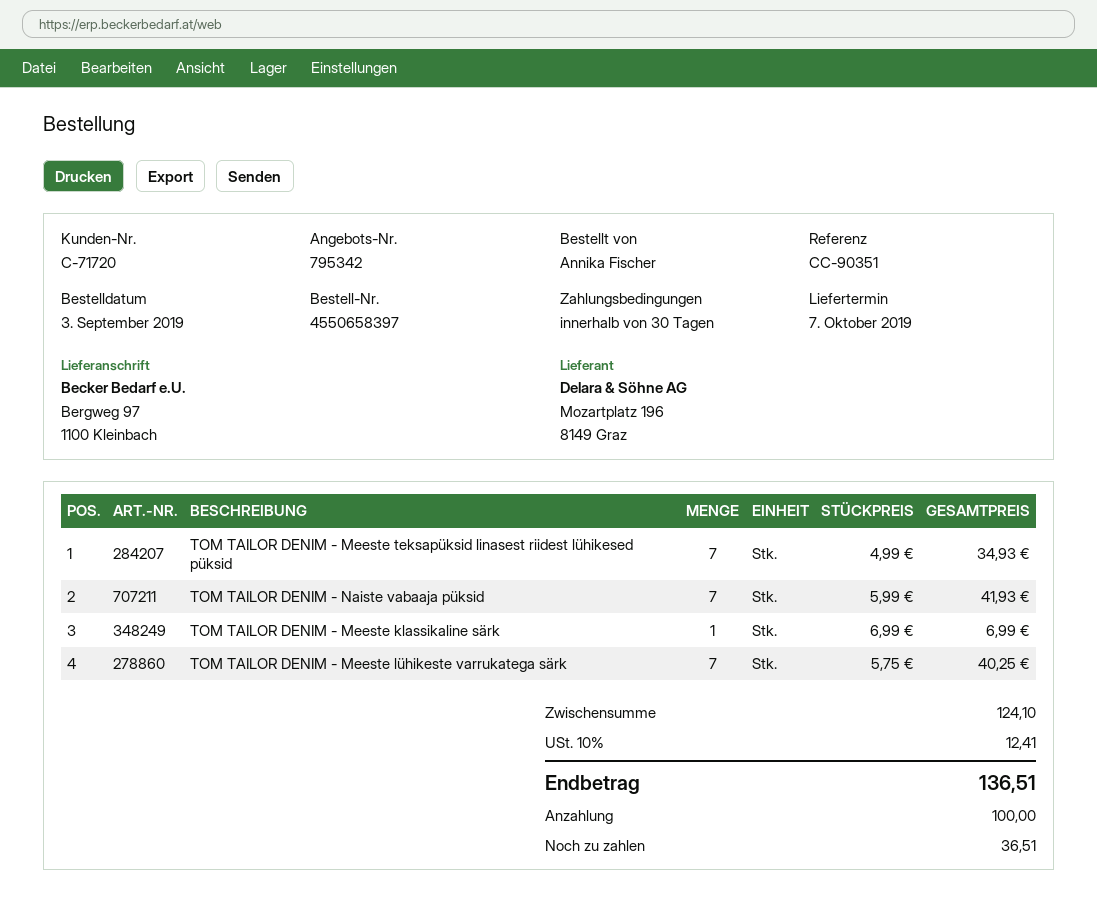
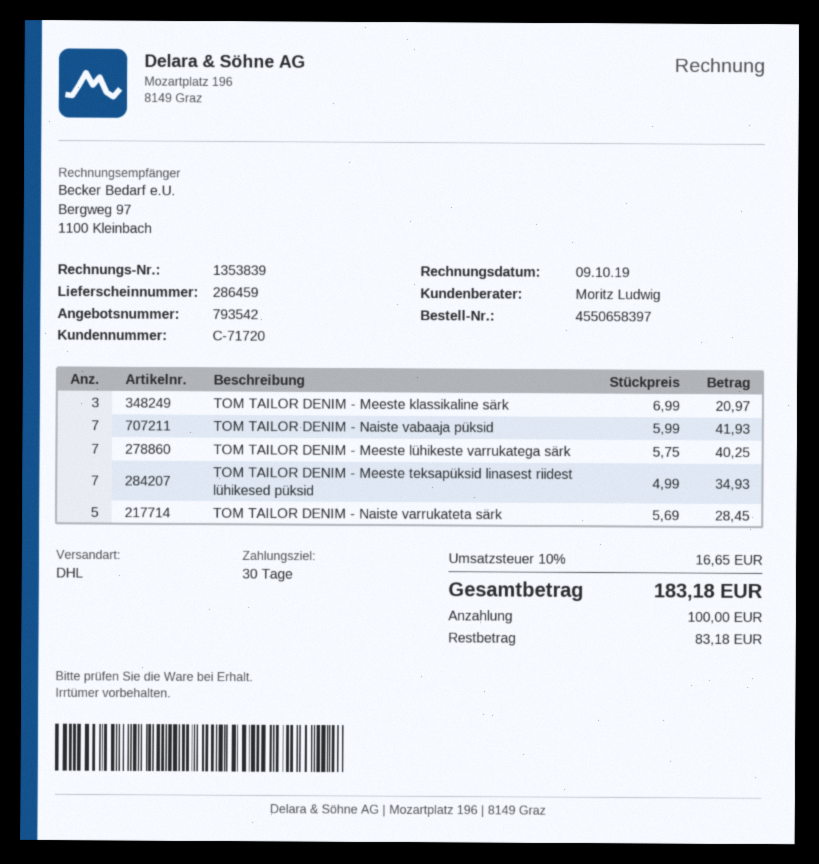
quote number: 795342 -> 793542
TOM TAILOR DENIM - Meeste klassikaline särk: 1 x 6.99 = 6.99 -> 3 x 6.99 = 20.97
TOM TAILOR DENIM - Naiste varrukateta särk: none -> 5 x 5.69 = 28.45
tax: 10% = 12.41 -> 10% = 16.65
total: 136.51 -> 183.18
balance: 36.51 -> 83.18

